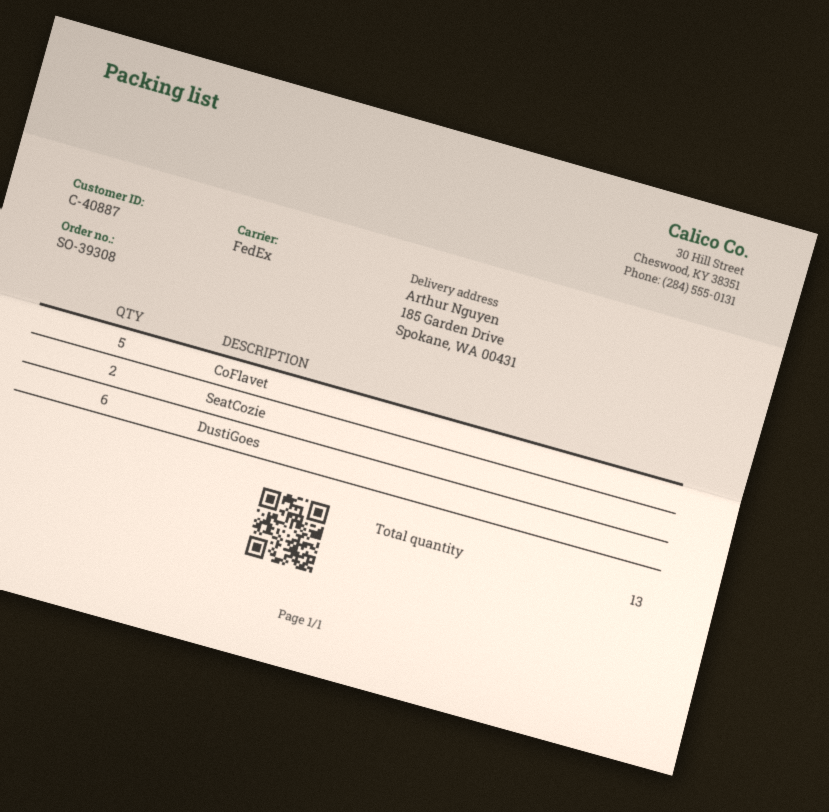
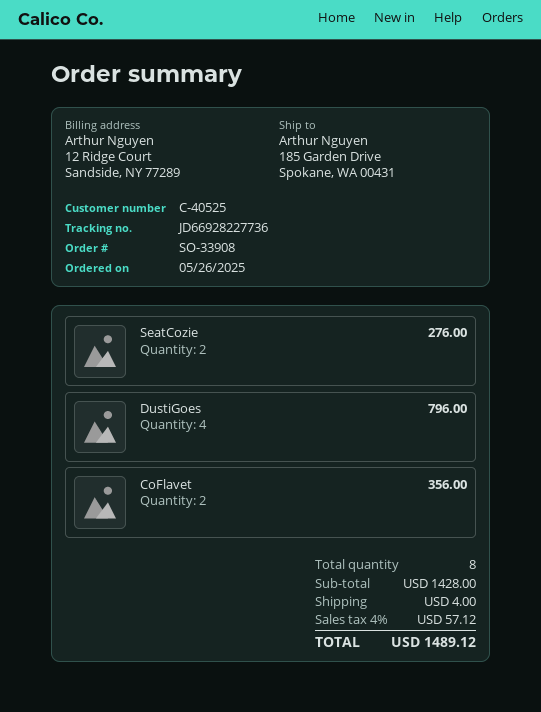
order number: SO-39308 -> SO-33908
customer number: C-40887 -> C-40525
CoFlavet: 5 -> 2
DustiGoes: 6 -> 4
total quantity: 13 -> 8

